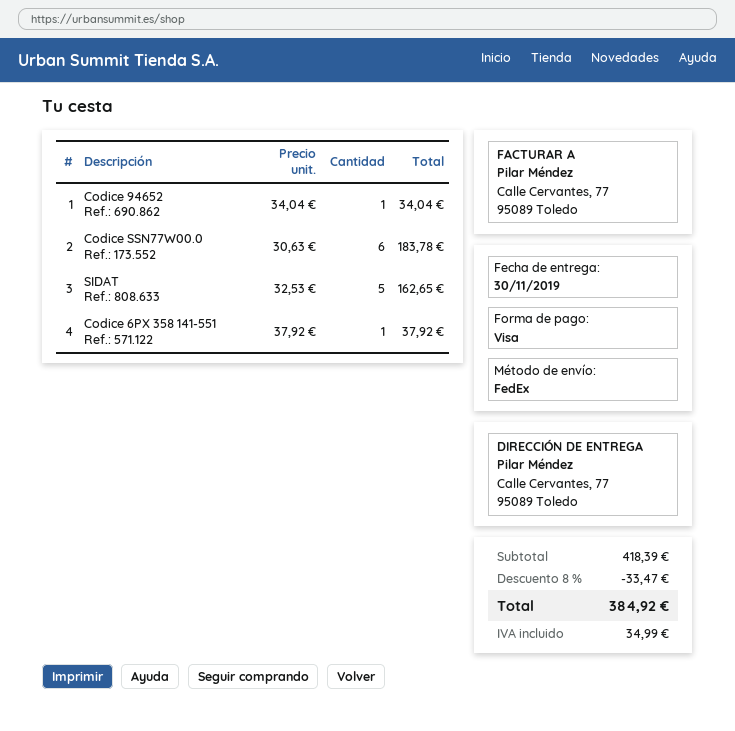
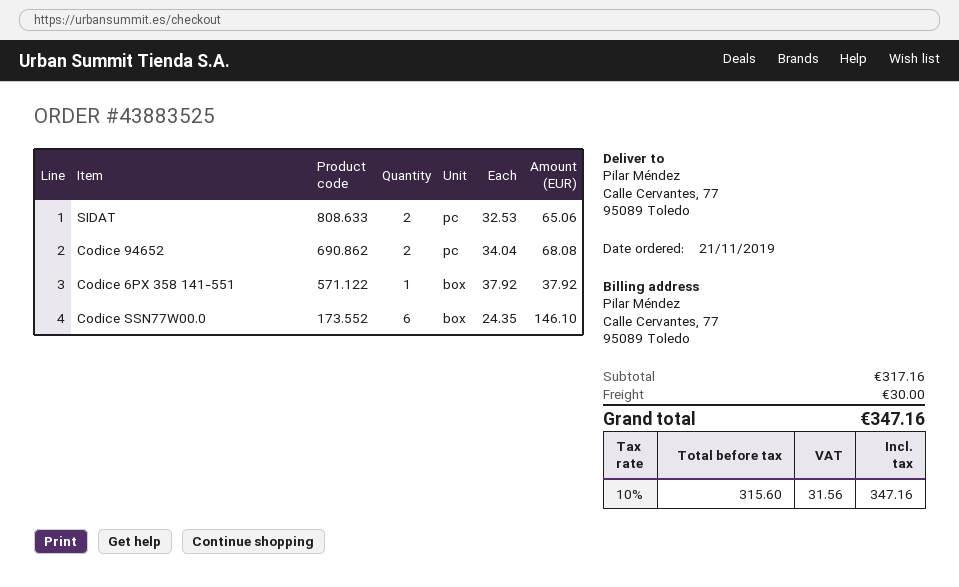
Codice 94652: 1 x 34.04 = 34.04 -> 2 x 34.04 = 68.08
Codice SSN77W00.0: 6 x 30.63 = 183.78 -> 6 x 24.35 = 146.10
SIDAT: 5 x 32.53 = 162.65 -> 2 x 32.53 = 65.06
subtotal: 418.39 -> 317.16
discount: 8% = 33.47 -> none
shipping: none -> 30.00
tax: 34.99 -> 31.56
total: 384.92 -> 347.16

